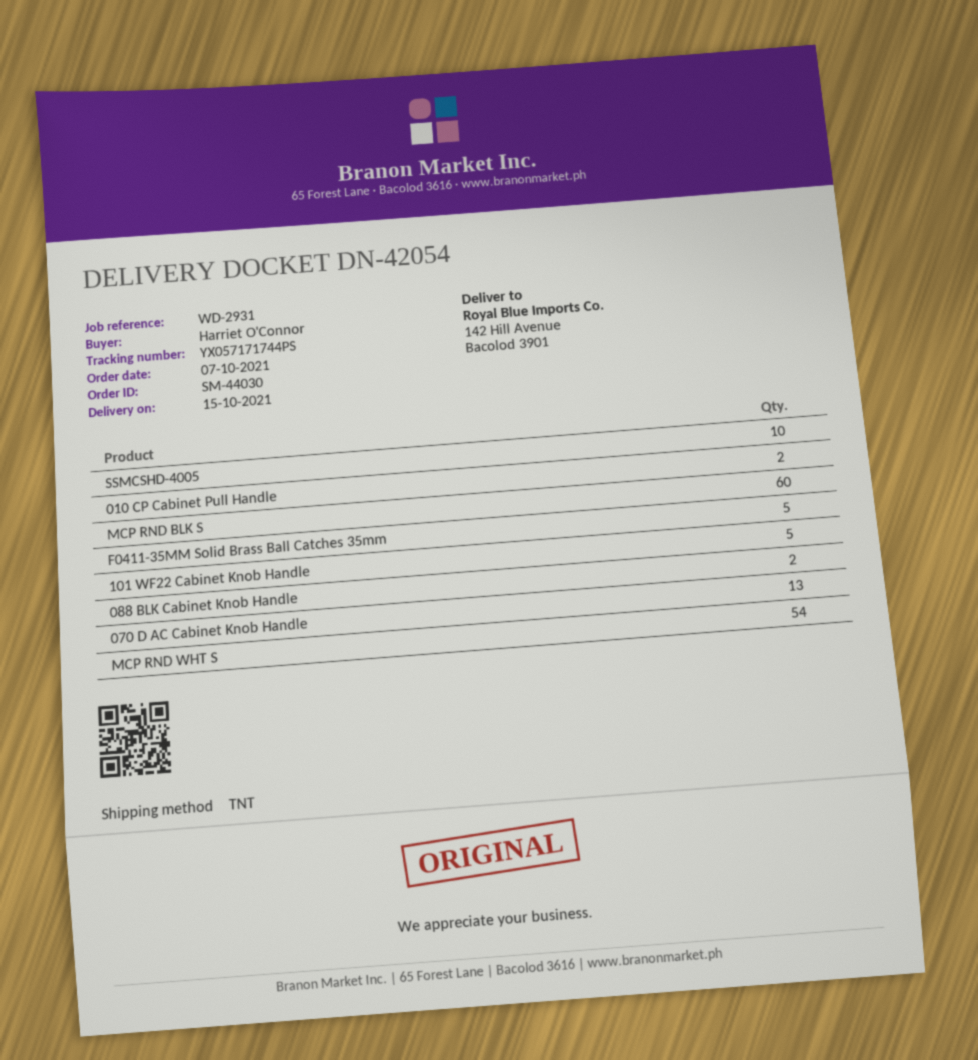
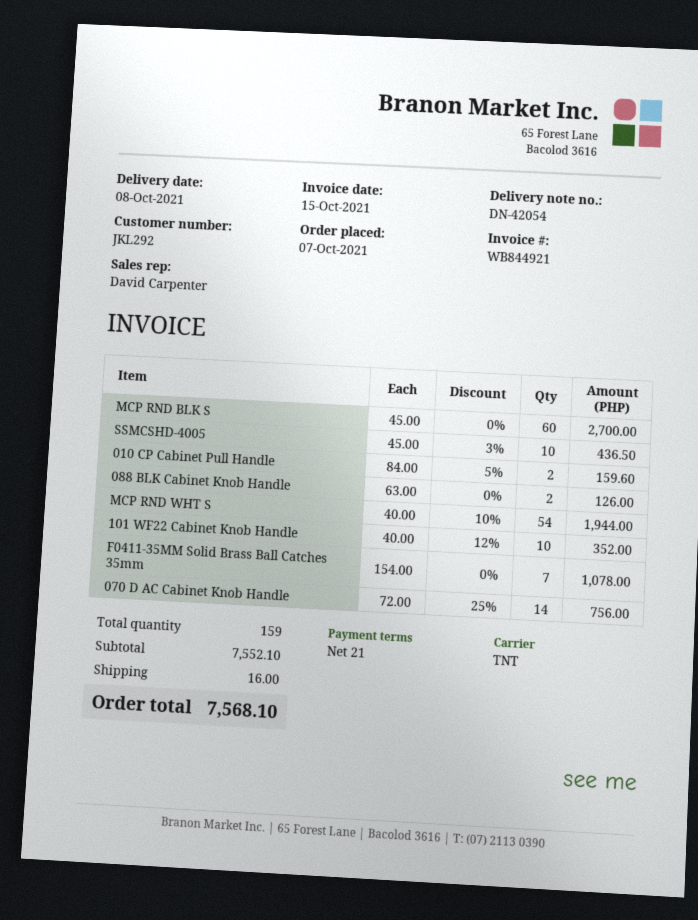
delivery date: 2021-10-15 -> 2021-10-08
F0411-35MM Solid Brass Ball Catches 35mm: 5 -> 7
101 WF22 Cabinet Knob Handle: 5 -> 10
070 D AC Cabinet Knob Handle: 13 -> 14

